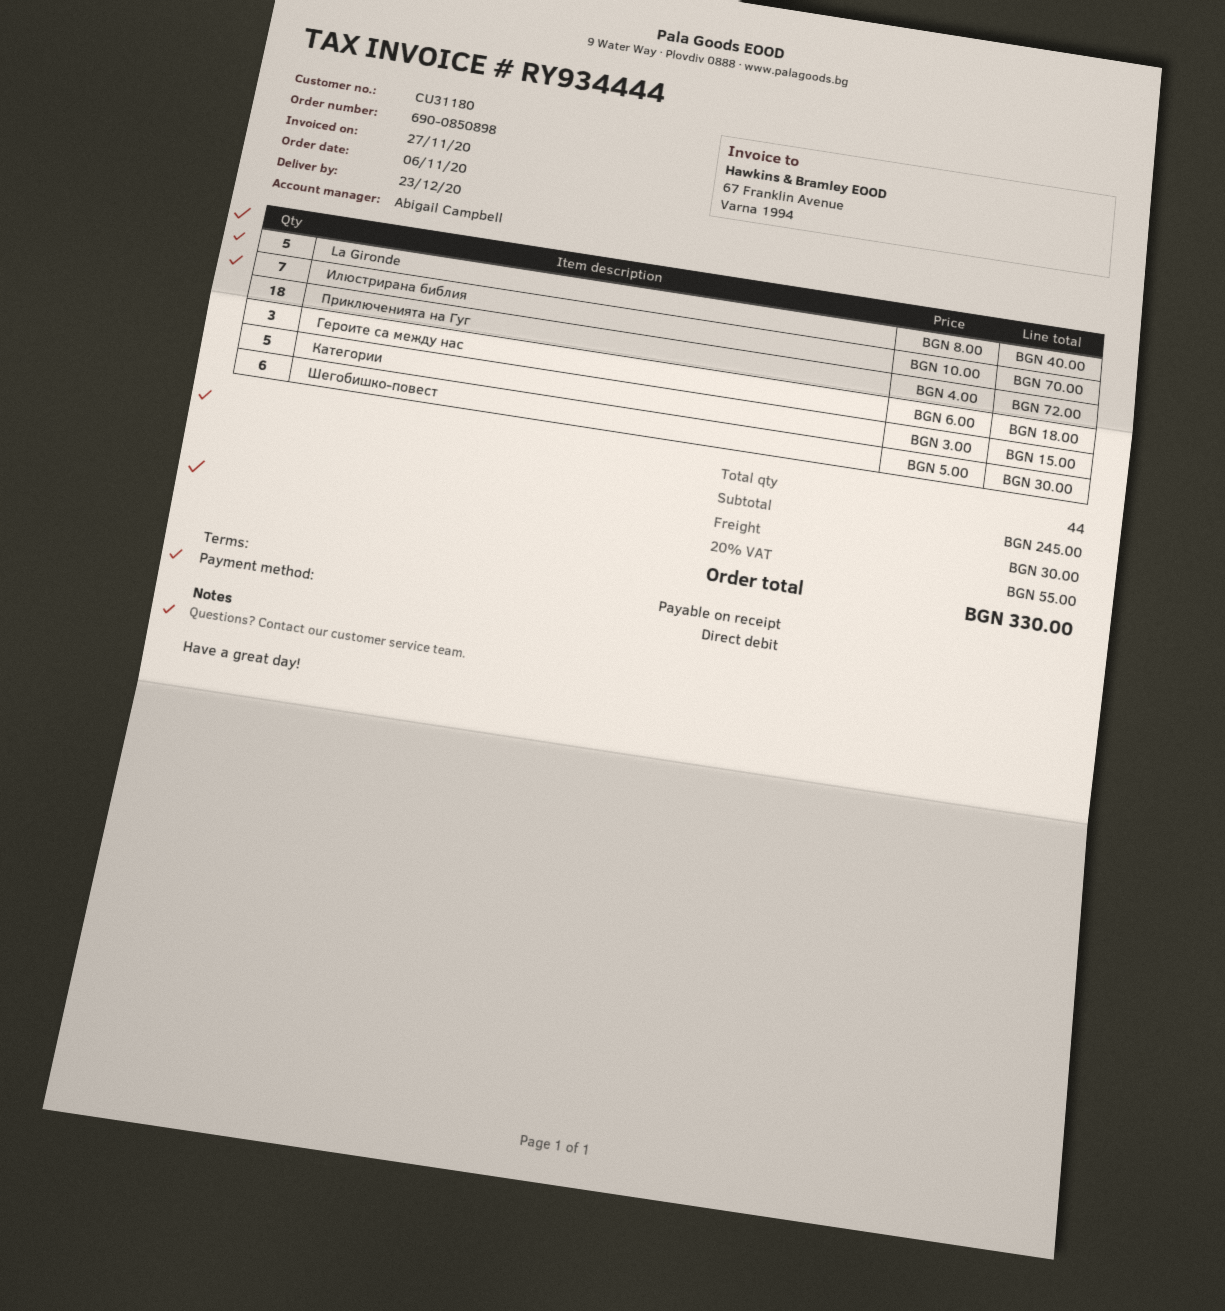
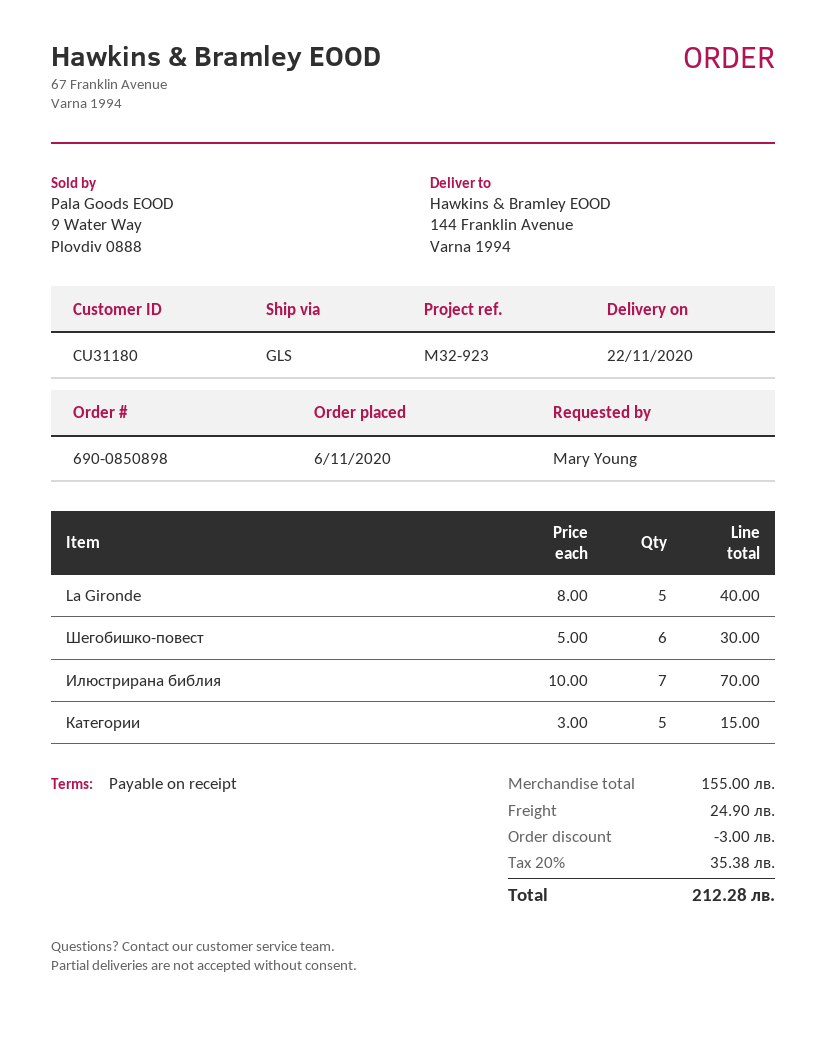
delivery date: 2020-12-23 -> 2020-11-22
Приключенията на Гуг: 18 x 4.00 = 72.00 -> none
Героите са между нас: 3 x 6.00 = 18.00 -> none
subtotal: 245.00 -> 155.00
discount: none -> 3.00
shipping: 30.00 -> 24.90
tax: 20% = 55.00 -> 20% = 35.38
total: 330.00 -> 212.28

